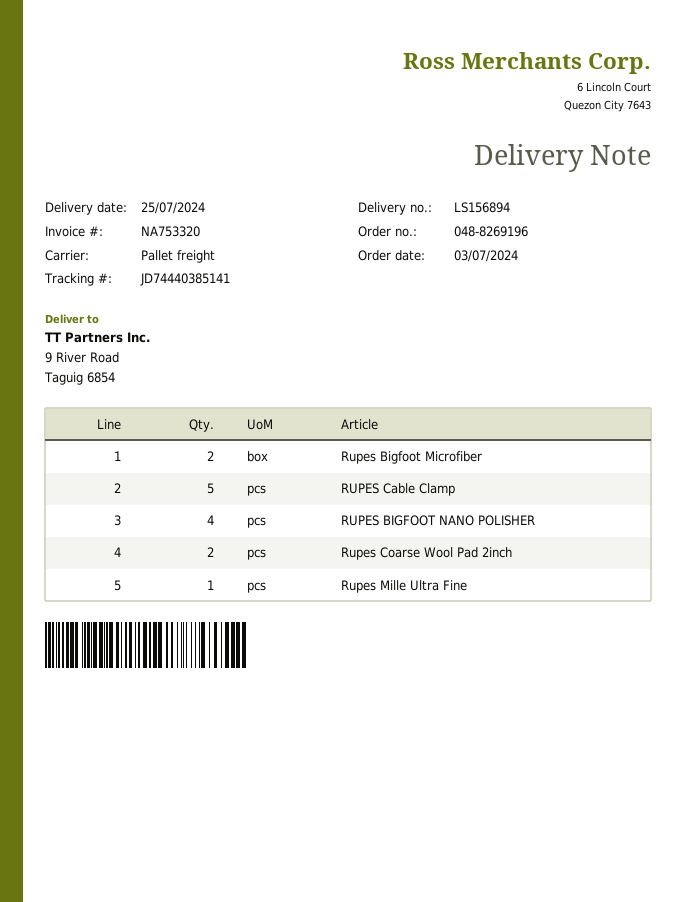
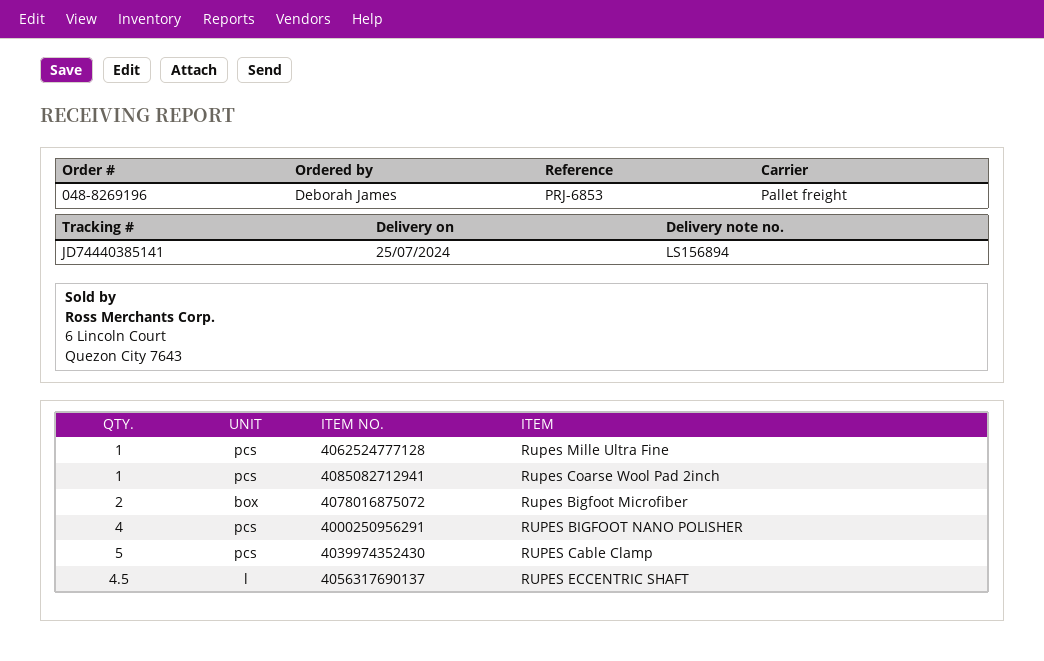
Rupes Coarse Wool Pad 2inch: 2 -> 1
RUPES ECCENTRIC SHAFT: none -> 4.5

